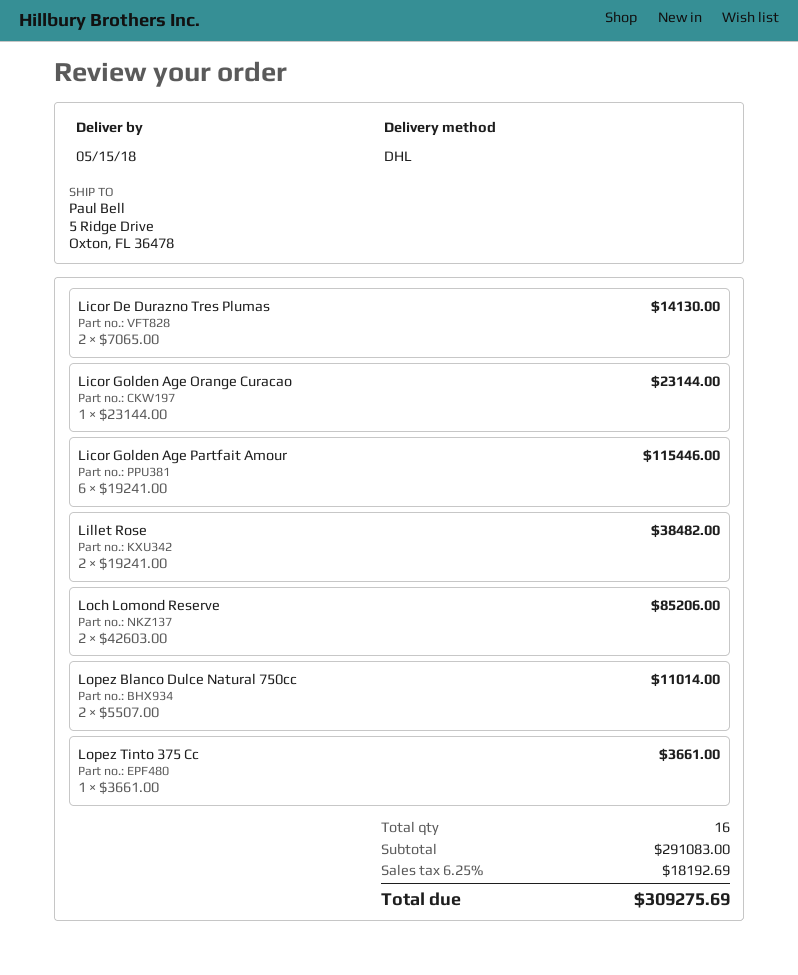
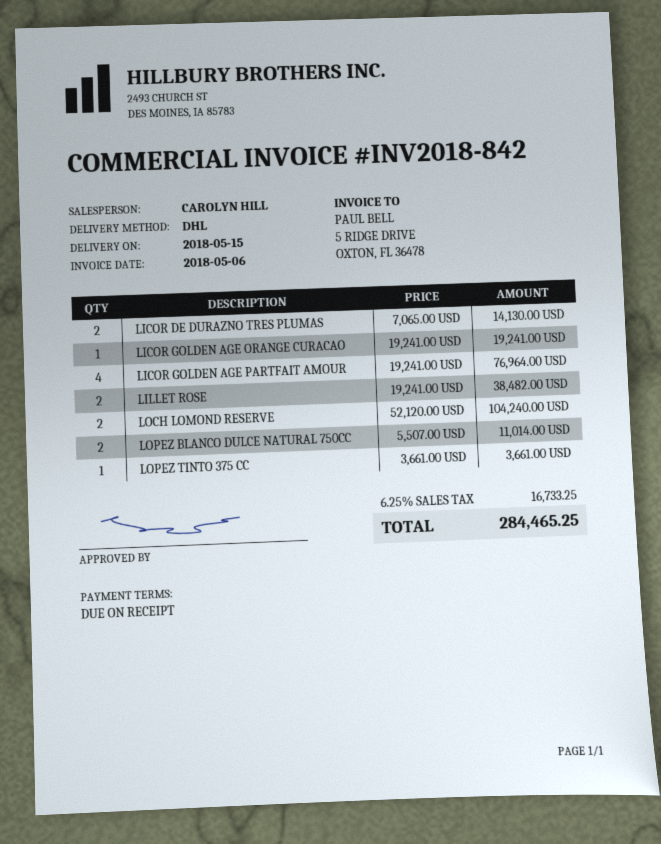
Licor Golden Age Orange Curacao: 1 x 23144.00 = 23144.00 -> 1 x 19241.00 = 19241.00
Licor Golden Age Partfait Amour: 6 x 19241.00 = 115446.00 -> 4 x 19241.00 = 76964.00
Loch Lomond Reserve: 2 x 42603.00 = 85206.00 -> 2 x 52120.00 = 104240.00
tax: 6.25% = 18192.69 -> 6.25% = 16733.25
total: 309275.69 -> 284465.25

